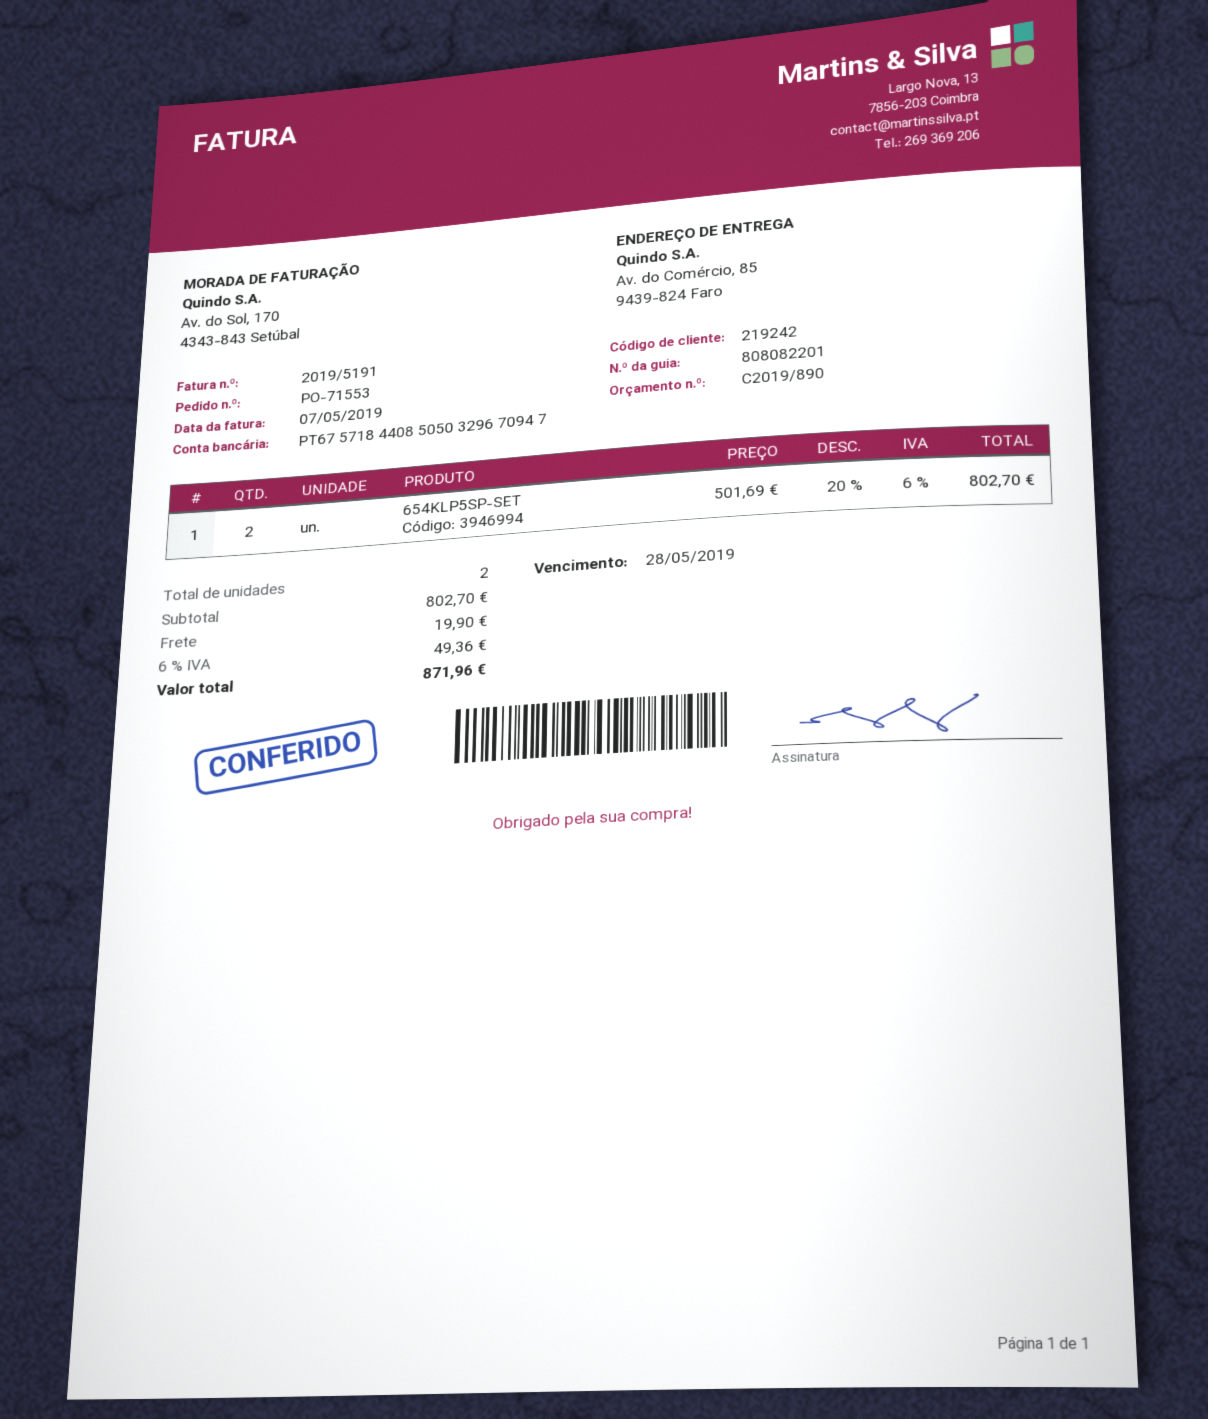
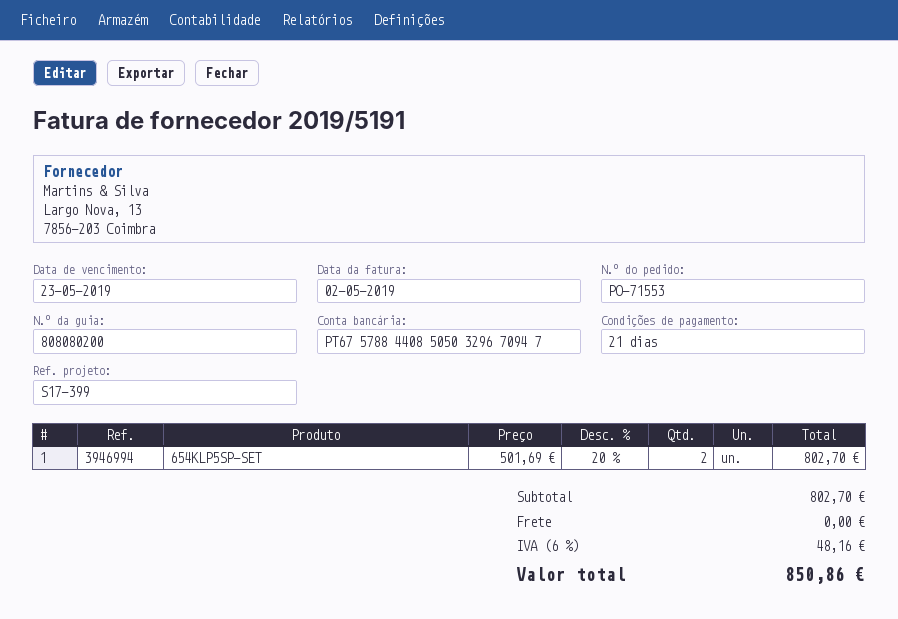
delivery note number: 808082201 -> 808080200
invoice date: 2019-05-07 -> 2019-05-02
due date: 2019-05-28 -> 2019-05-23
bank account: PT67571844085050329670947 -> PT67578844085050329670947
shipping: 19.90 -> 0.00
tax: 6% = 49.36 -> 6% = 48.16
total: 871.96 -> 850.86

